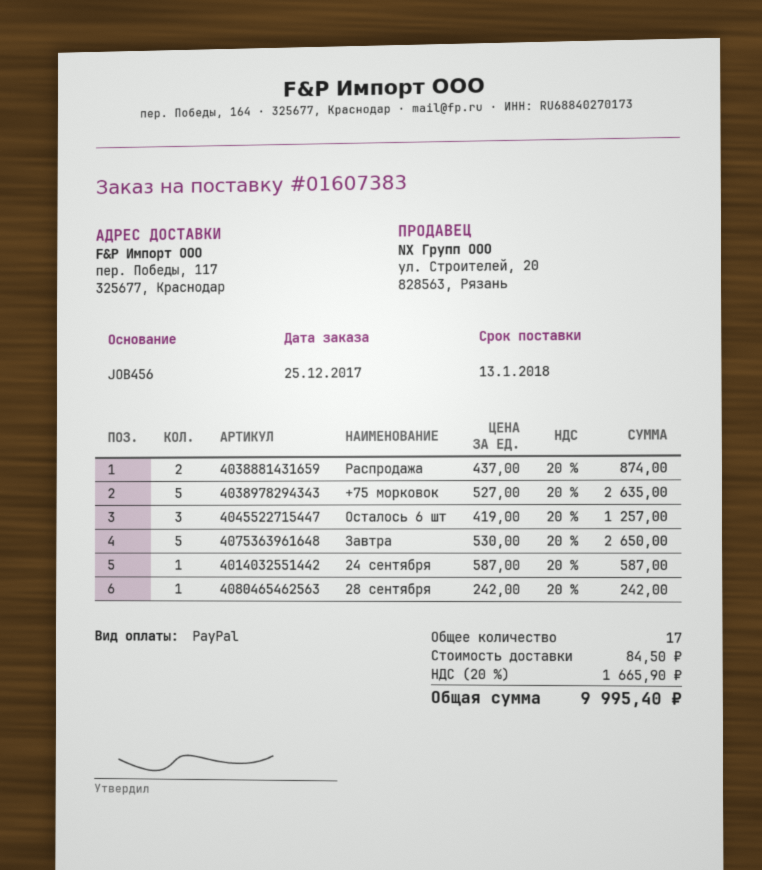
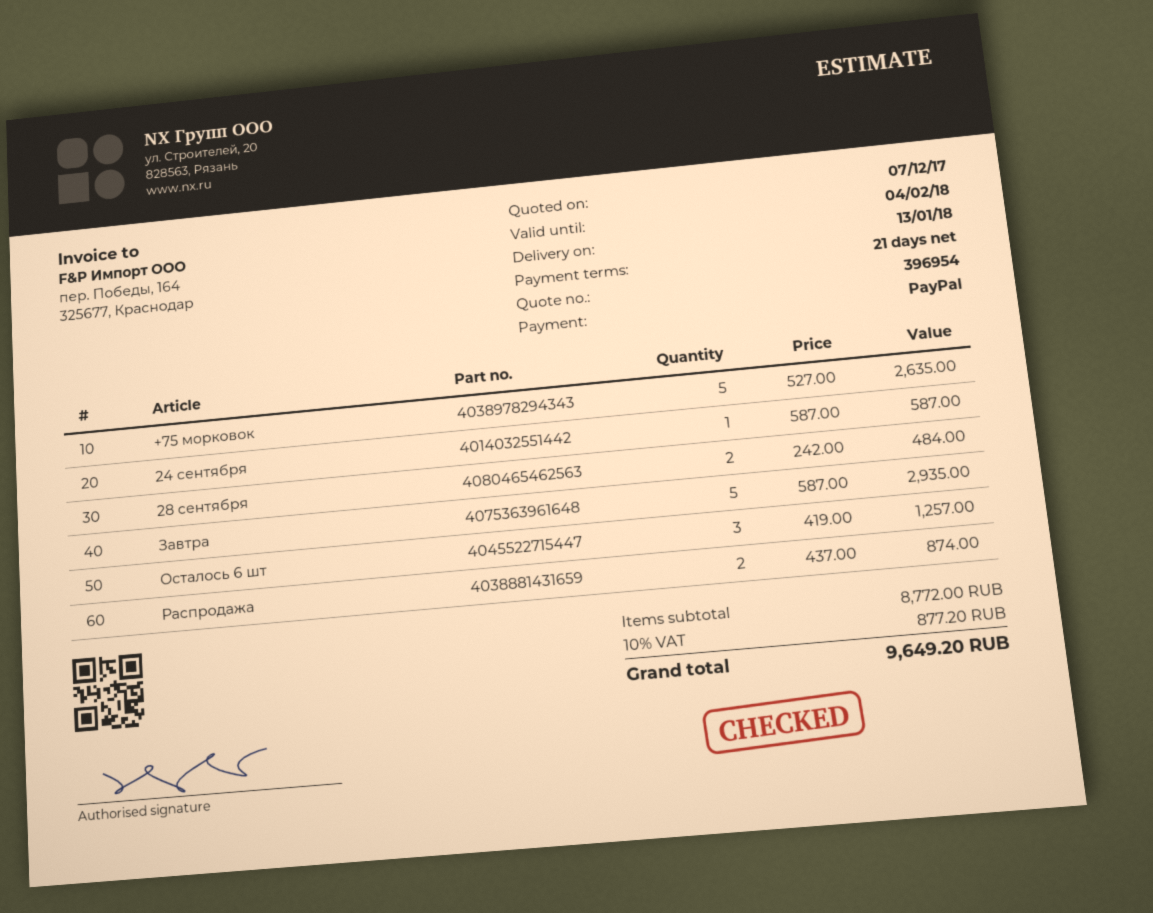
Завтра: 5 x 530.00 = 2650.00 -> 5 x 587.00 = 2935.00
28 сентября: 1 x 242.00 = 242.00 -> 2 x 242.00 = 484.00
shipping: 84.50 -> none
tax: 20% = 1665.90 -> 10% = 877.20
total: 9995.40 -> 9649.20

